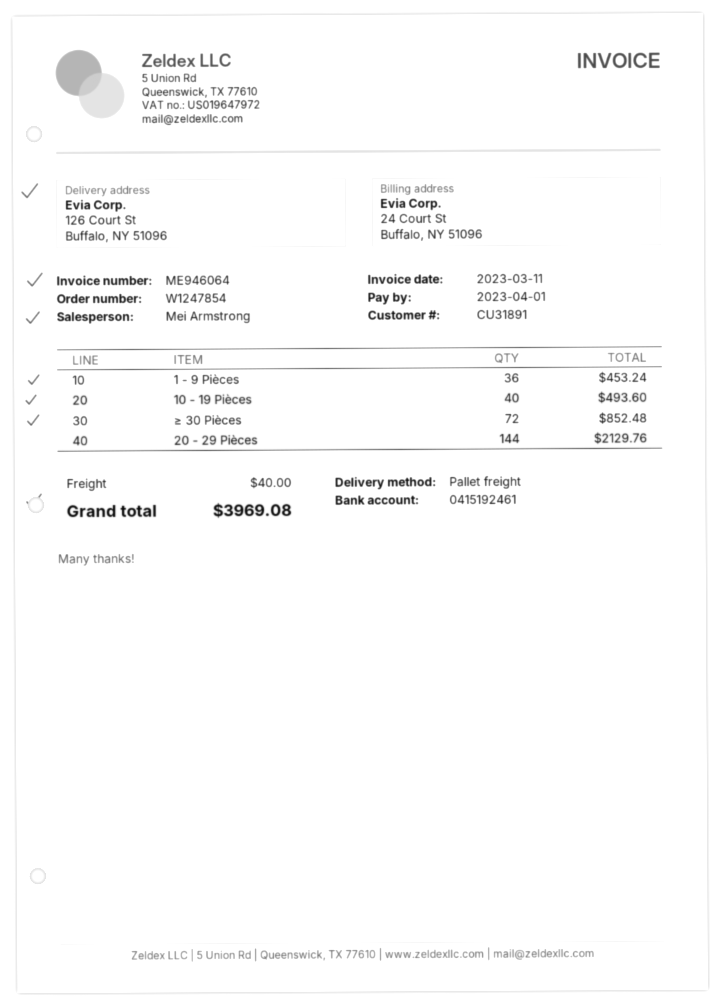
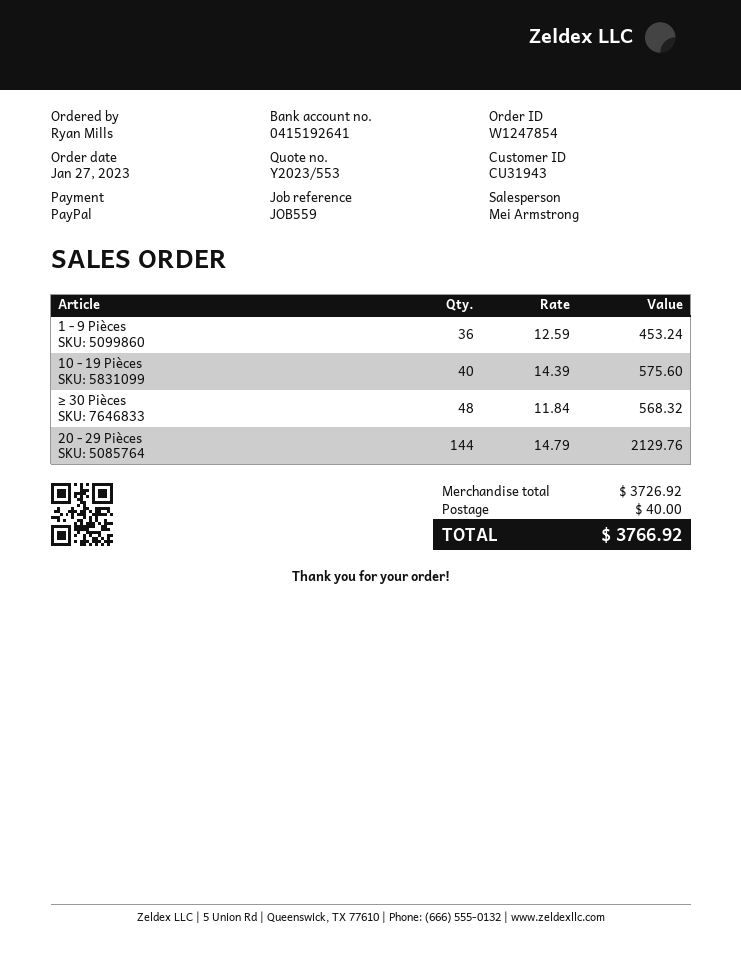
customer number: CU31891 -> CU31943
bank account: 0415192461 -> 0415192641
10 - 19 Pièces: 40 for 493.60 -> 40 for 575.60
≥ 30 Pièces: 72 for 852.48 -> 48 for 568.32
total: 3969.08 -> 3766.92

